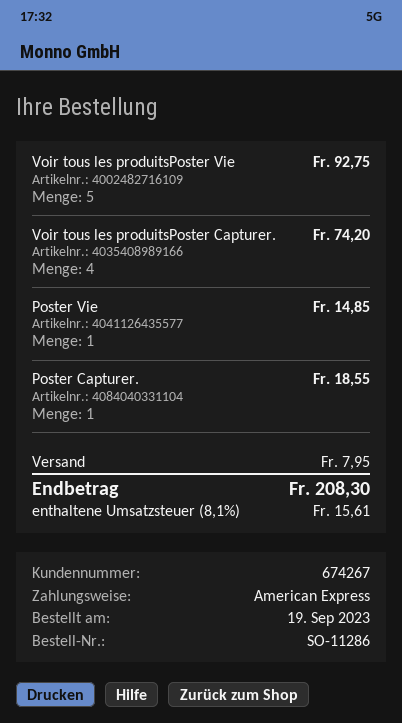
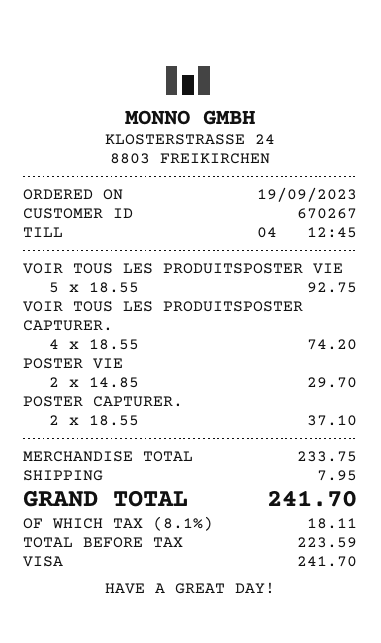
customer number: 674267 -> 670267
payment method: American Express -> Visa
Poster Vie: 1 for 14.85 -> 2 for 29.70
Poster Capturer.: 1 for 18.55 -> 2 for 37.10
tax: 8.1% = 15.61 -> 8.1% = 18.11
total: 208.30 -> 241.70

